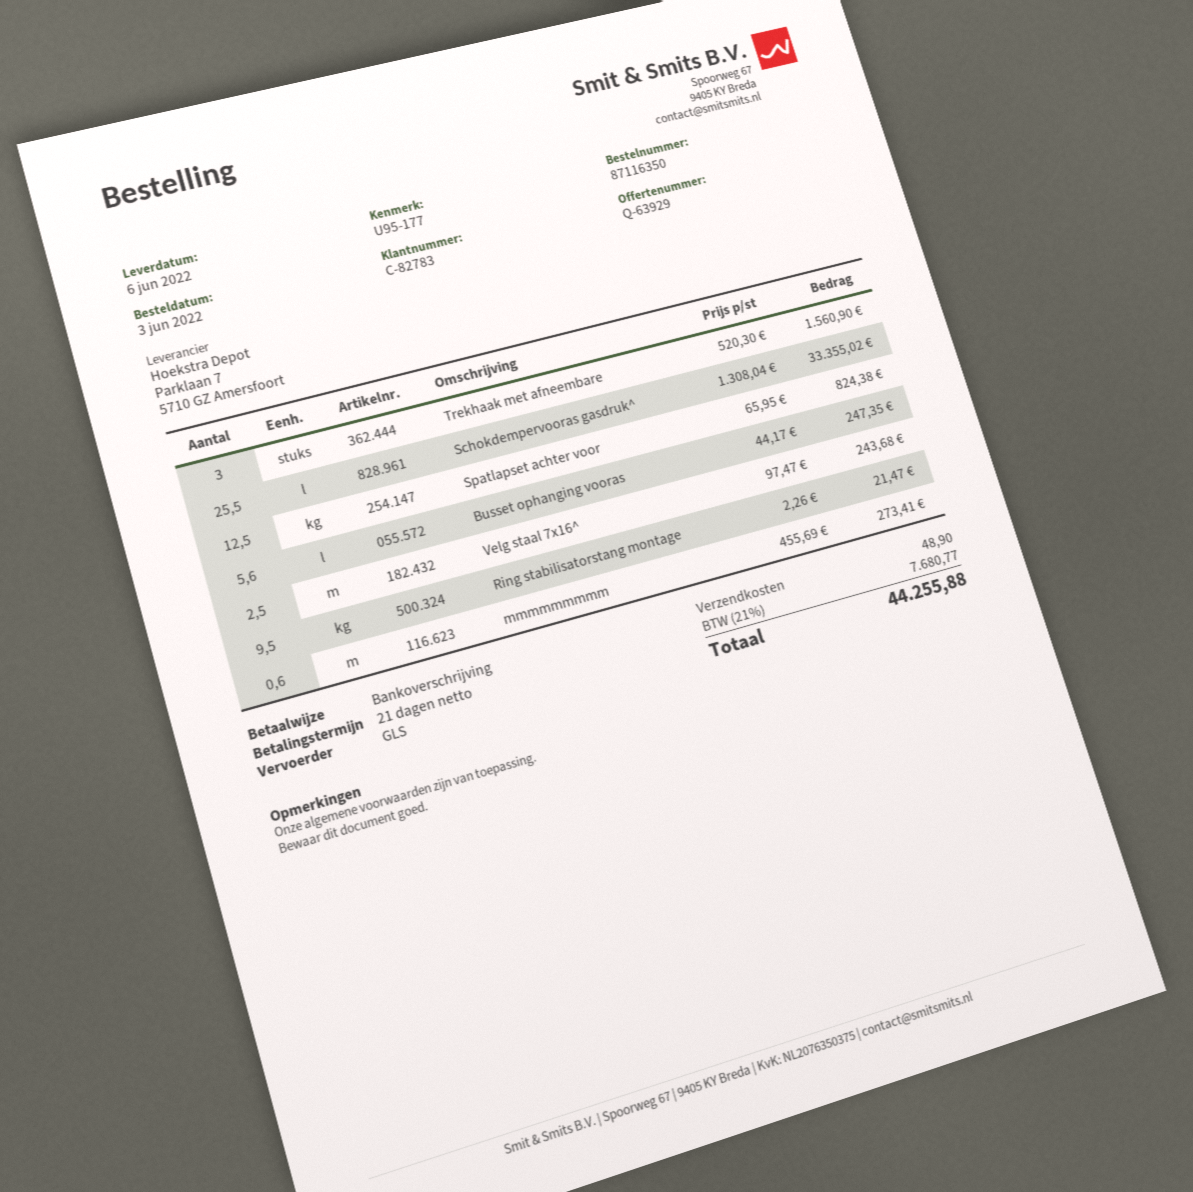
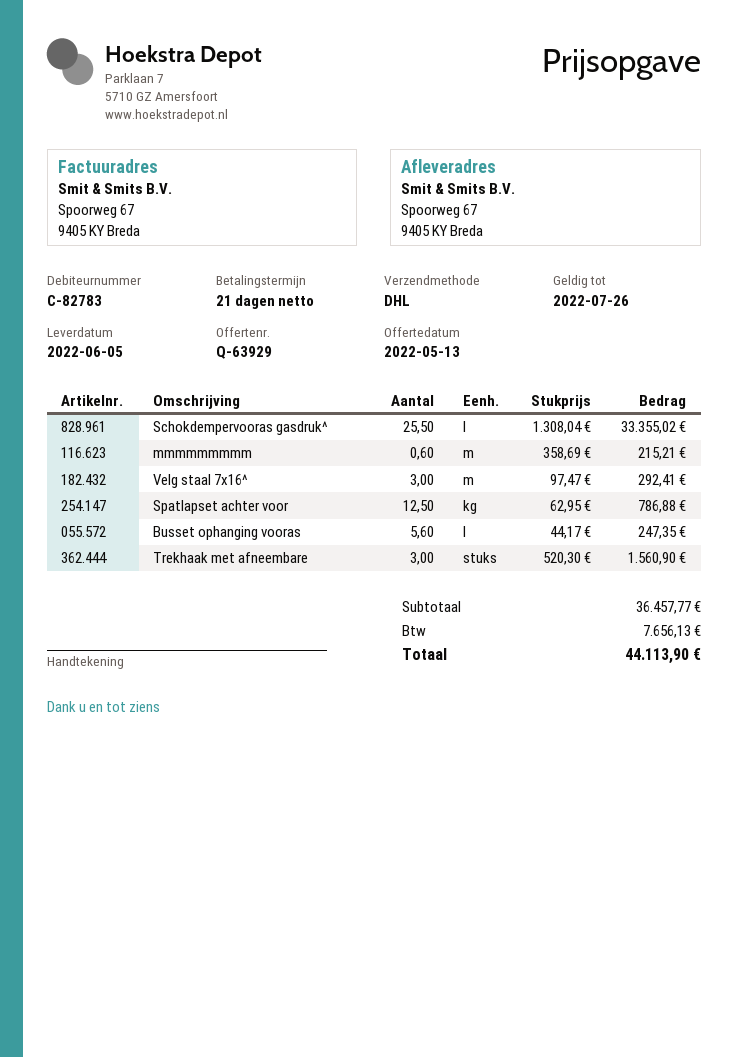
delivery date: 2022-06-06 -> 2022-06-05
shipping method: GLS -> DHL
Spatlapset achter voor: 12.5 x 65.95 = 824.38 -> 12.5 x 62.95 = 786.88
Velg staal 7x16^: 2.5 x 97.47 = 243.68 -> 3 x 97.47 = 292.41
Ring stabilisatorstang montage: 9.5 x 2.26 = 21.47 -> none
mmmmmmmmm: 0.6 x 455.69 = 273.41 -> 0.6 x 358.69 = 215.21
shipping: 48.90 -> none
tax: 7680.77 -> 7656.13
total: 44255.88 -> 44113.90

